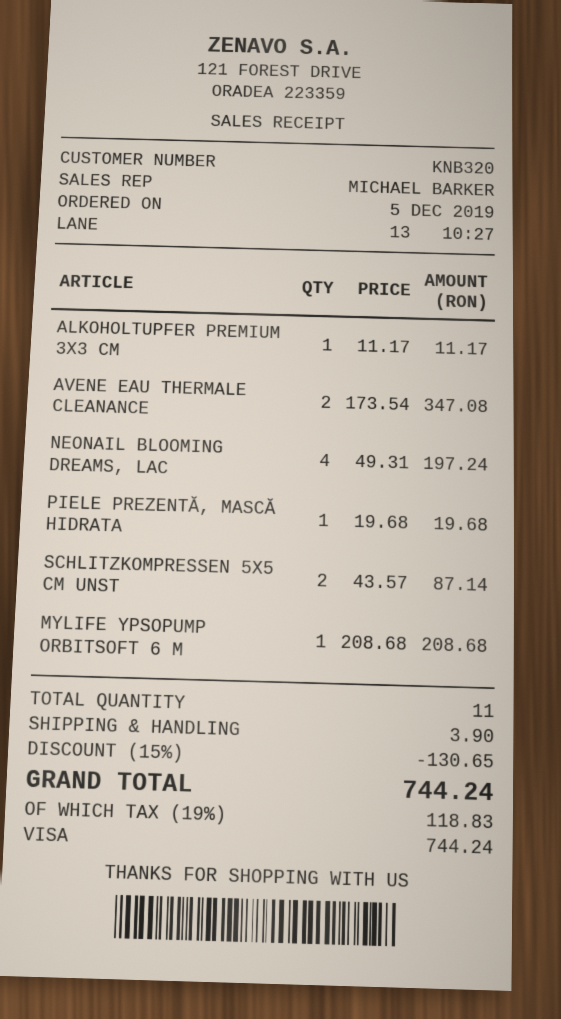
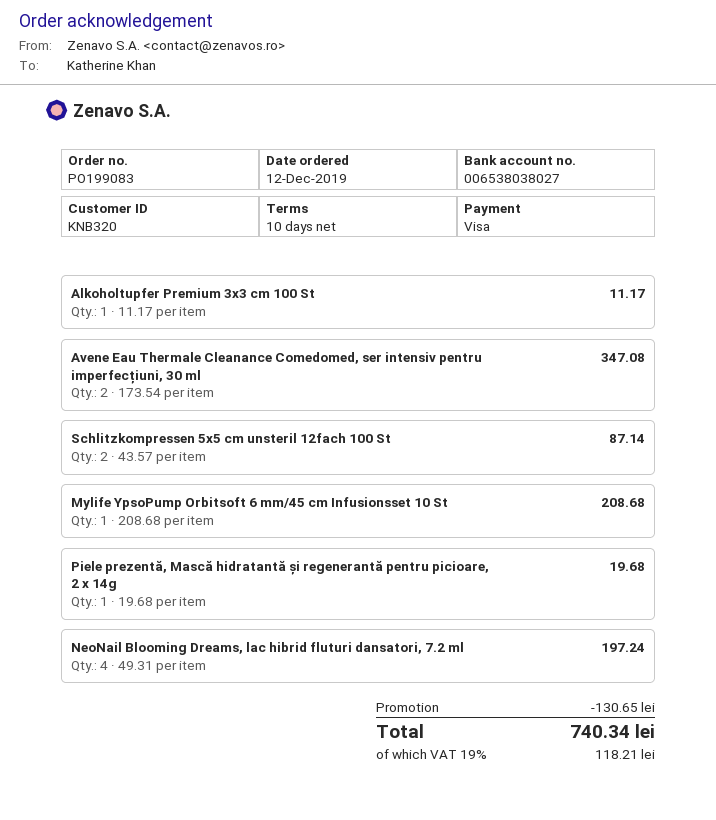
order date: 2019-12-05 -> 2019-12-12
shipping: 3.90 -> none
tax: 19% = 118.83 -> 19% = 118.21
total: 744.24 -> 740.34

